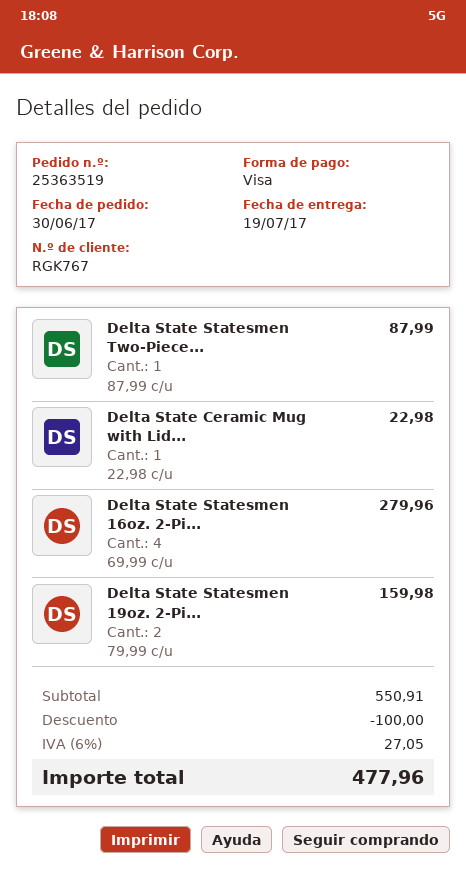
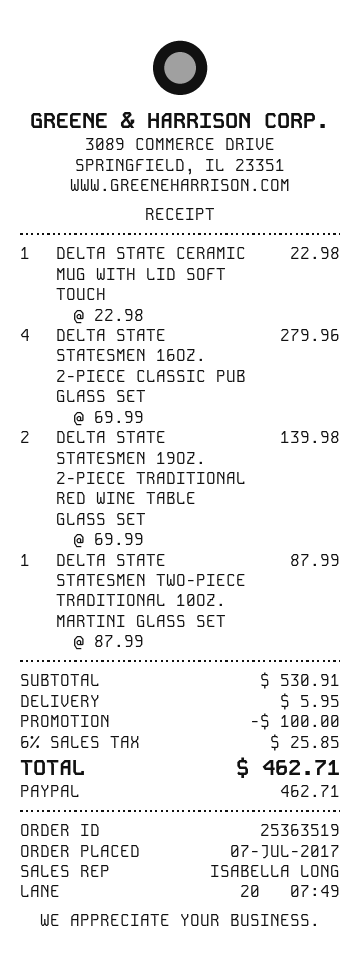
order date: 2017-06-30 -> 2017-07-07
payment method: Visa -> PayPal
Delta State Statesmen 19oz. 2-Pi...: 2 x 79.99 = 159.98 -> 2 x 69.99 = 139.98
subtotal: 550.91 -> 530.91
shipping: none -> 5.95
tax: 6% = 27.05 -> 6% = 25.85
total: 477.96 -> 462.71

